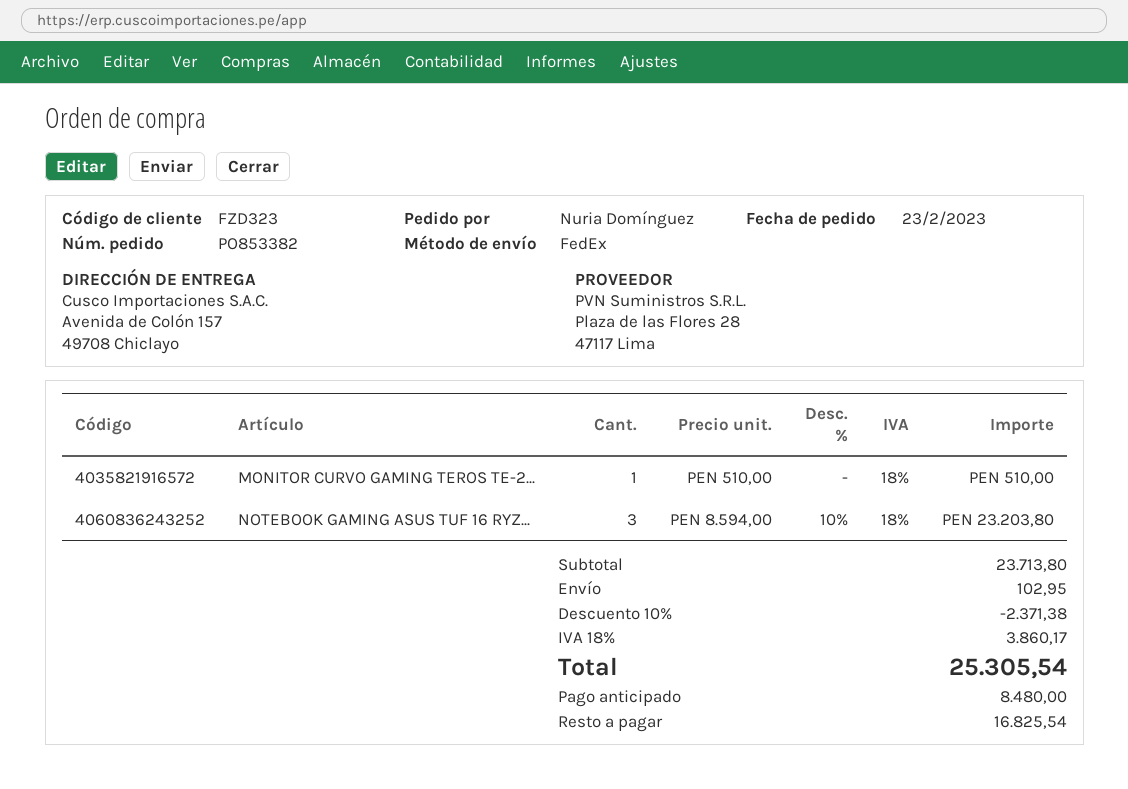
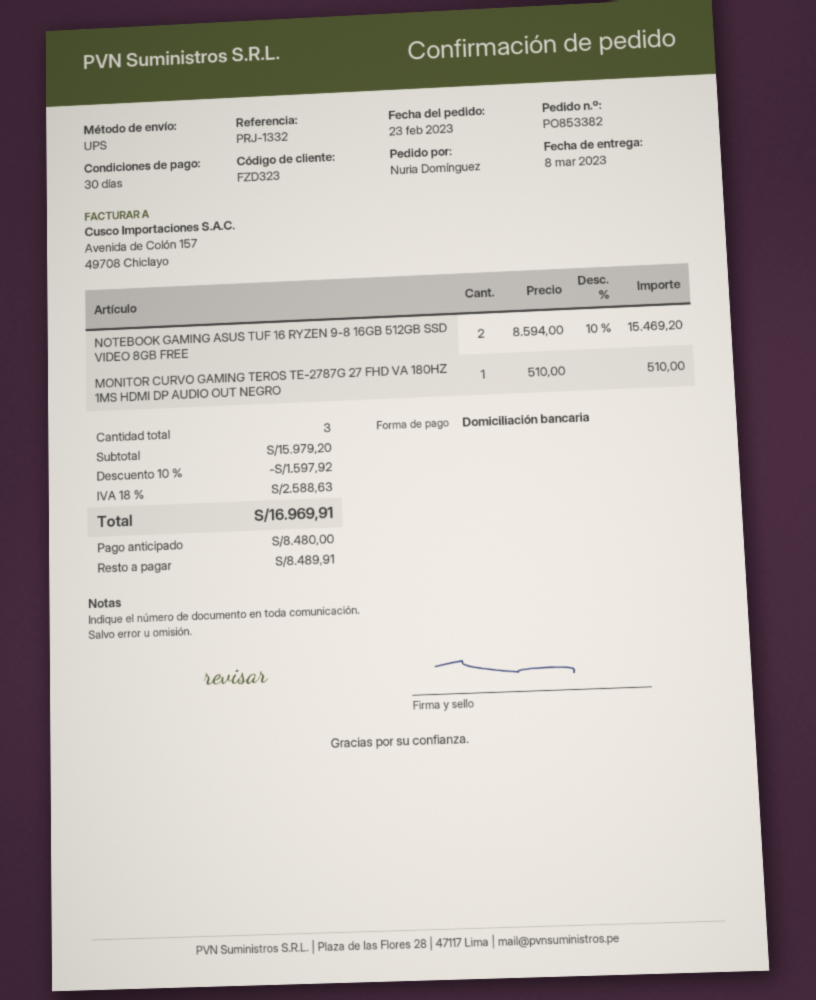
shipping method: FedEx -> UPS
NOTEBOOK GAMING ASUS TUF 16 RYZ...: 3 x 8594.00 - 10% = 23203.80 -> 2 x 8594.00 - 10% = 15469.20
subtotal: 23713.80 -> 15979.20
discount: 10% = 2371.38 -> 10% = 1597.92
shipping: 102.95 -> none
tax: 18% = 3860.17 -> 18% = 2588.63
total: 25305.54 -> 16969.91
balance: 16825.54 -> 8489.91

